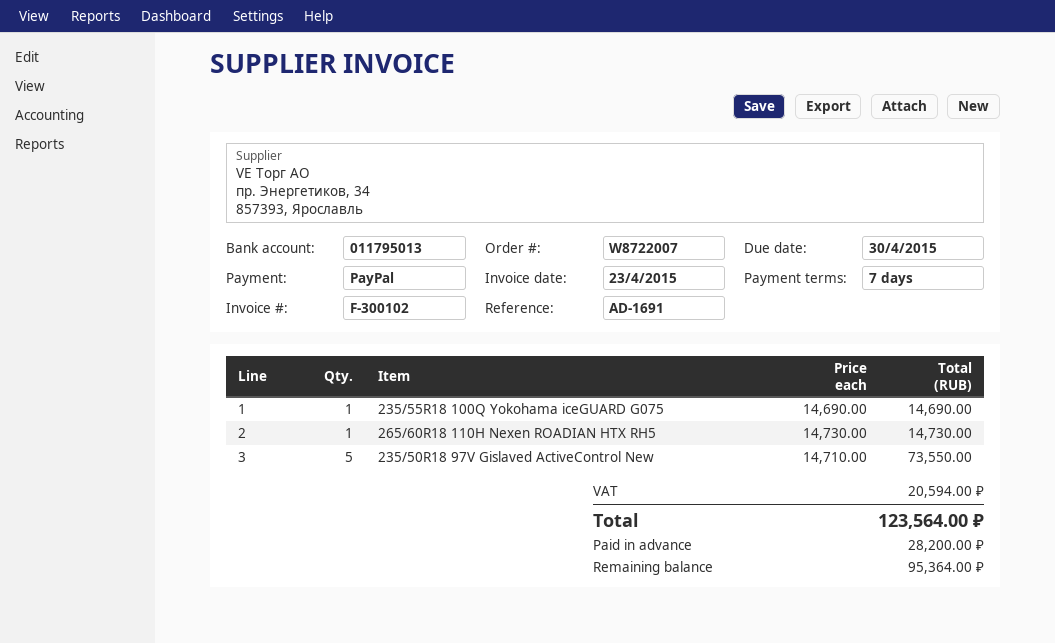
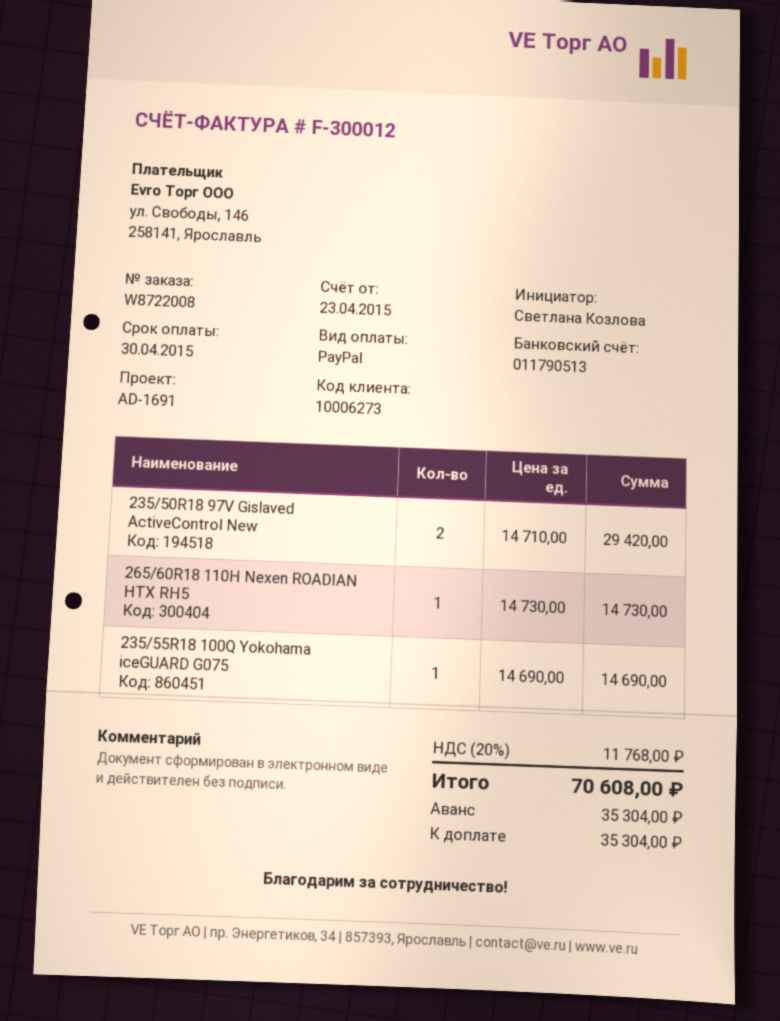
order number: W8722007 -> W8722008
invoice number: F-300102 -> F-300012
bank account: 011795013 -> 011790513
235/50R18 97V Gislaved ActiveControl New: 5 x 14710.00 = 73550.00 -> 2 x 14710.00 = 29420.00
tax: 20594.00 -> 11768.00
total: 123564.00 -> 70608.00
deposit: 28200.00 -> 35304.00
balance: 95364.00 -> 35304.00

